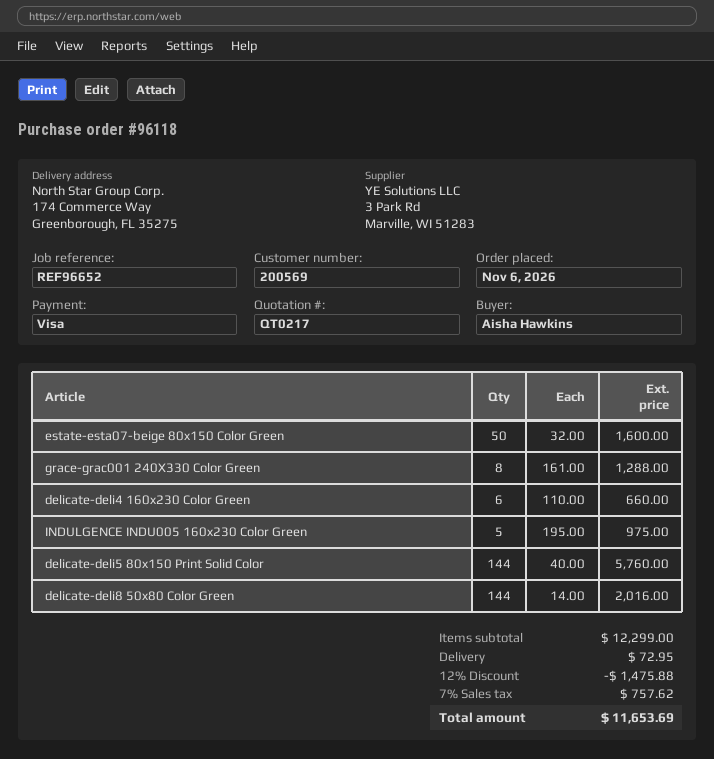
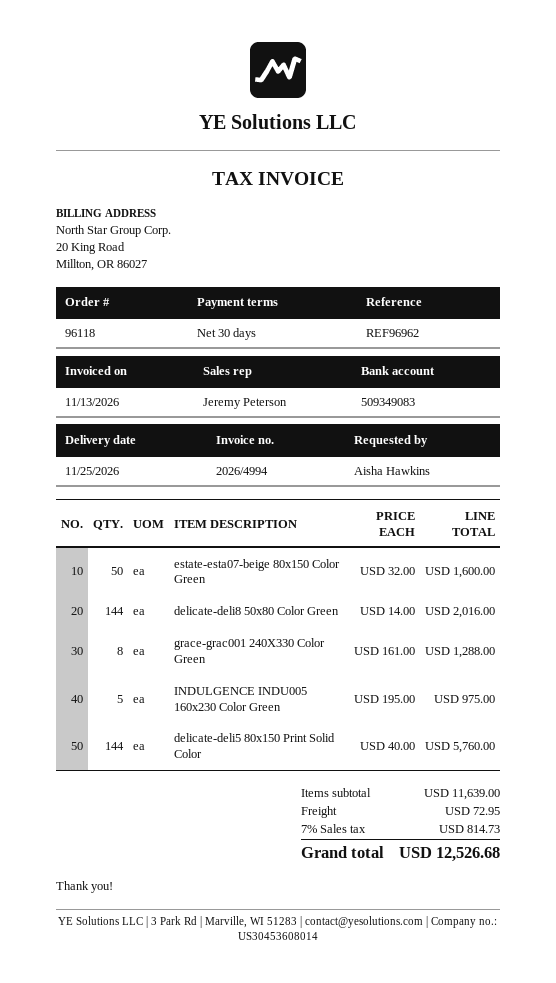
reference: REF96652 -> REF96962
delicate-deli4 160x230 Color Green: 6 x 110.00 = 660.00 -> none
subtotal: 12299.00 -> 11639.00
discount: 12% = 1475.88 -> none
tax: 7% = 757.62 -> 7% = 814.73
total: 11653.69 -> 12526.68

